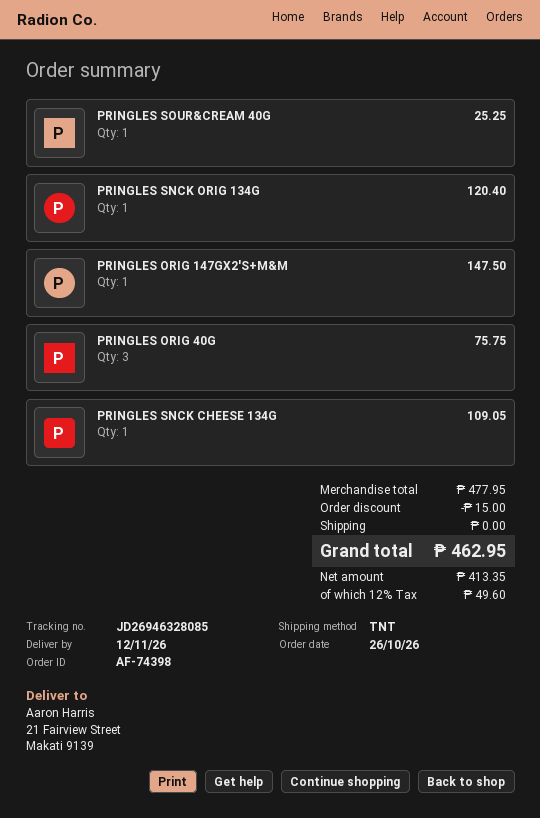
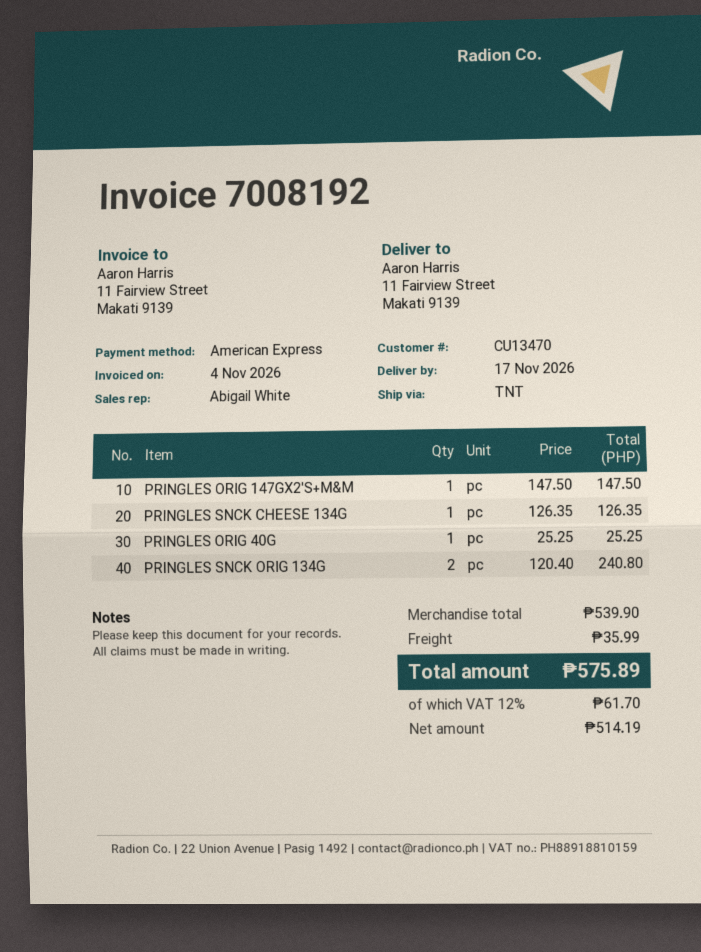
delivery date: 2026-11-12 -> 2026-11-17
ship to: 21 Fairview Street, Makati 9139 -> 11 Fairview Street, Makati 9139
PRINGLES SOUR&CREAM 40G: 1 for 25.25 -> none
PRINGLES SNCK ORIG 134G: 1 for 120.40 -> 2 for 240.80
PRINGLES ORIG 40G: 3 for 75.75 -> 1 for 25.25
PRINGLES SNCK CHEESE 134G: 1 for 109.05 -> 1 for 126.35
subtotal: 477.95 -> 539.90
discount: 15.00 -> none
shipping: 0.00 -> 35.99
net: 413.35 -> 514.19
tax: 12% = 49.60 -> 12% = 61.70
total: 462.95 -> 575.89

